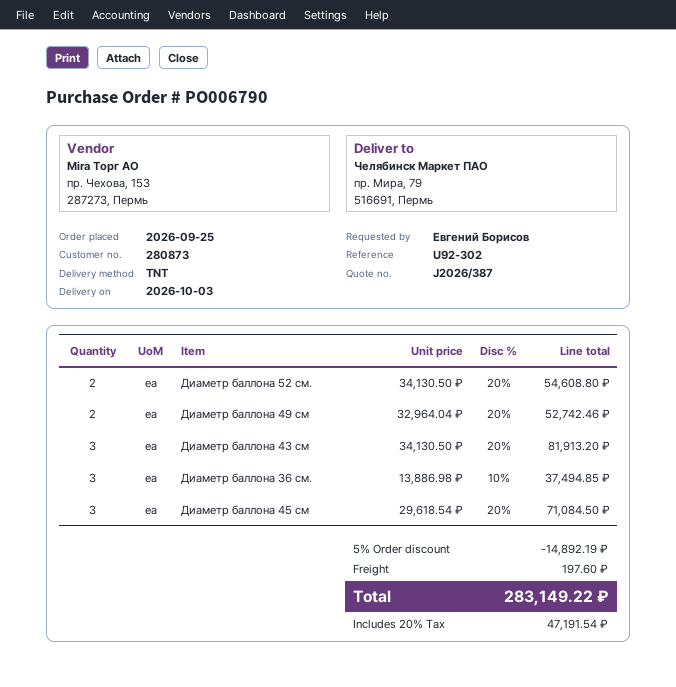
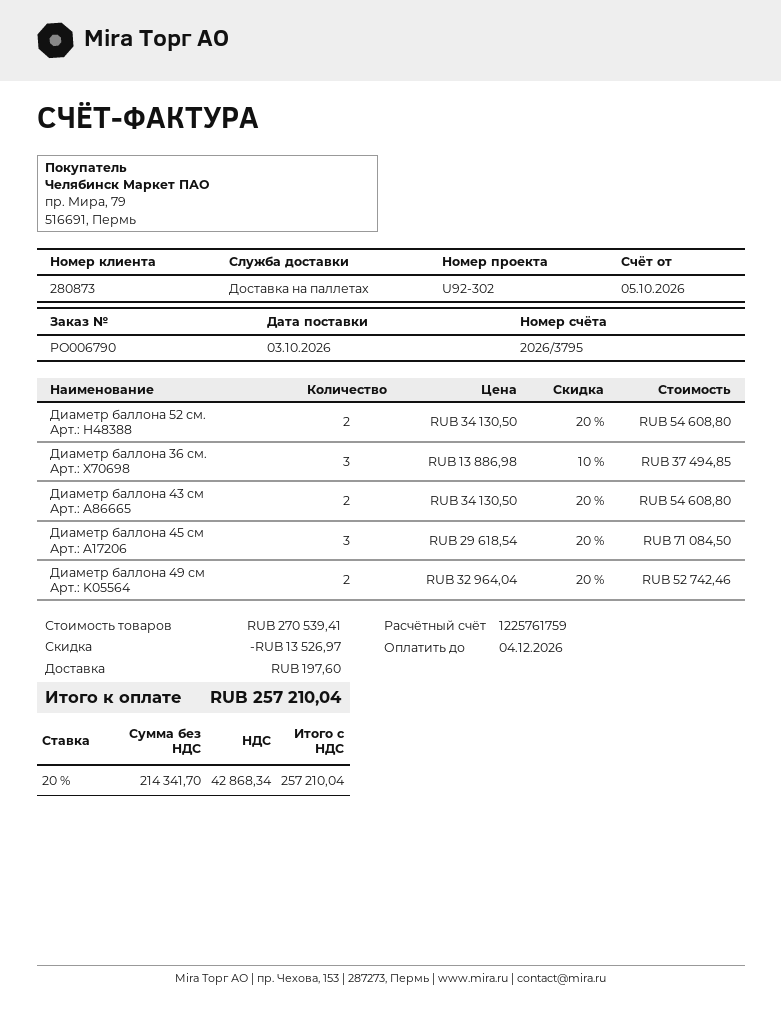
shipping method: TNT -> pallet freight
Диаметр баллона 43 см: 3 x 34130.50 - 20% = 81913.20 -> 2 x 34130.50 - 20% = 54608.80
discount: 14892.19 -> 13526.97
tax: 20% = 47191.54 -> 20% = 42868.34
total: 283149.22 -> 257210.04

